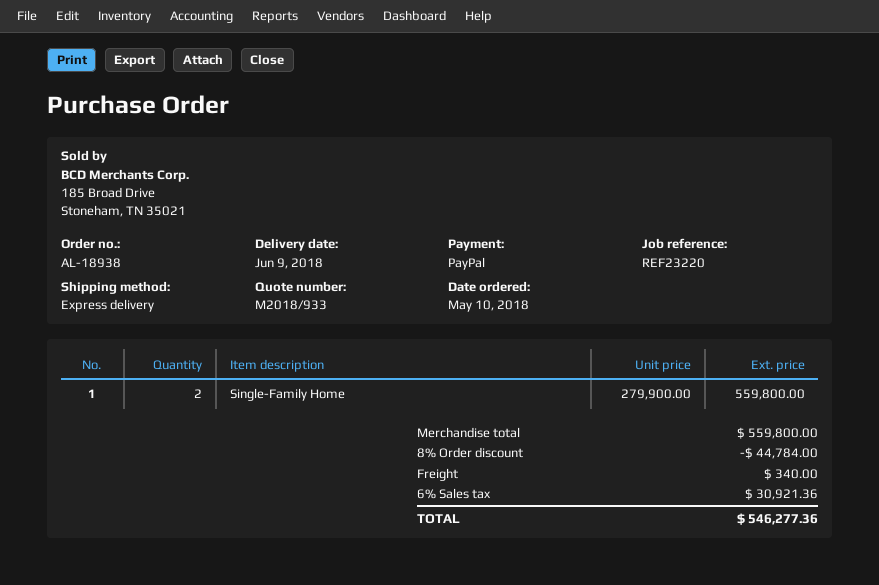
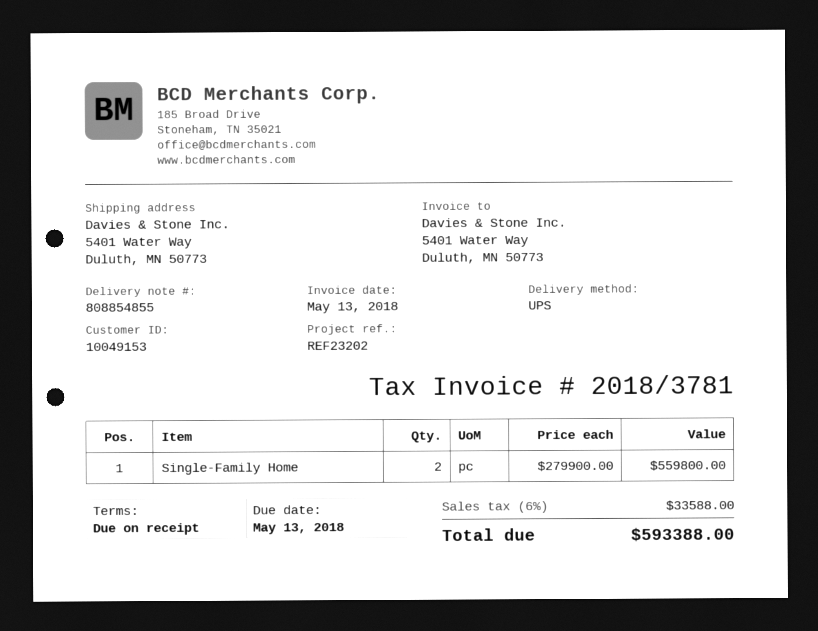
reference: REF23220 -> REF23202
shipping method: express -> UPS
discount: 8% = 44784.00 -> none
shipping: 340.00 -> none
tax: 6% = 30921.36 -> 6% = 33588.00
total: 546277.36 -> 593388.00

